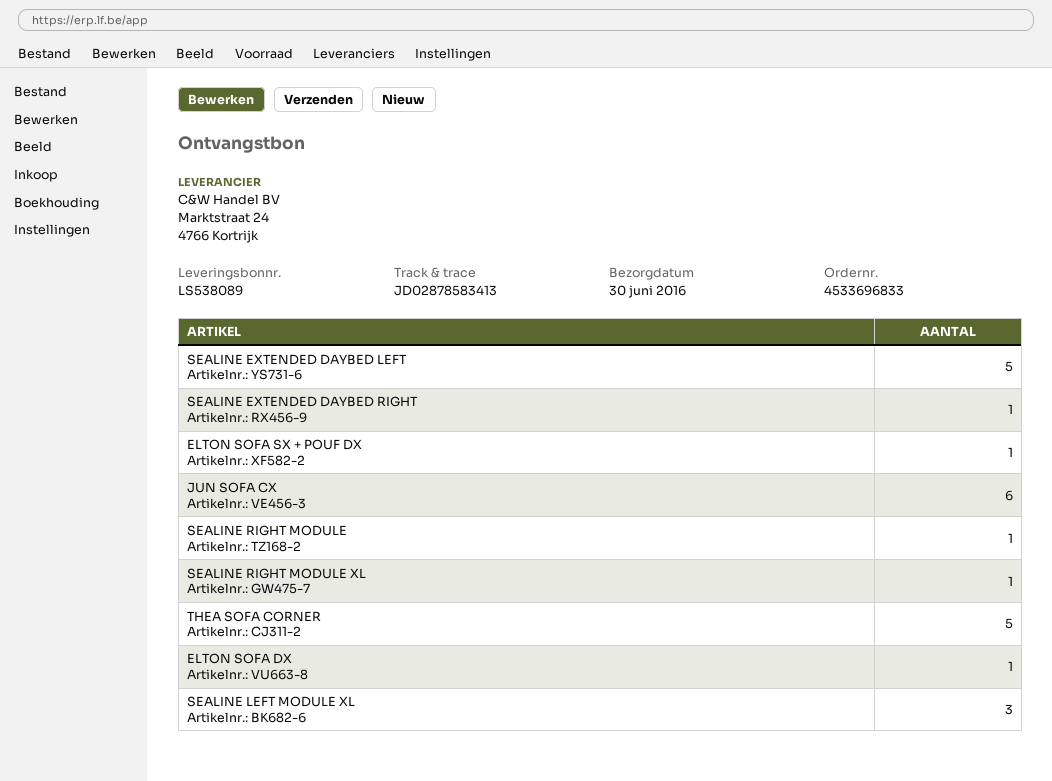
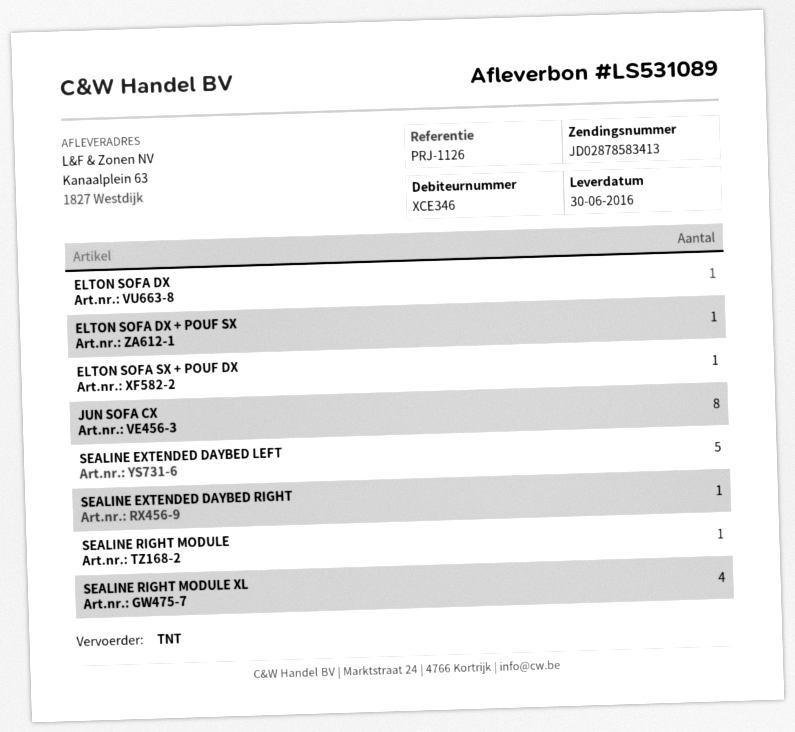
delivery note number: LS538089 -> LS531089
JUN SOFA CX: 6 -> 8
SEALINE RIGHT MODULE XL: 1 -> 4
THEA SOFA CORNER: 5 -> none
SEALINE LEFT MODULE XL: 3 -> none
ELTON SOFA DX + POUF SX: none -> 1

